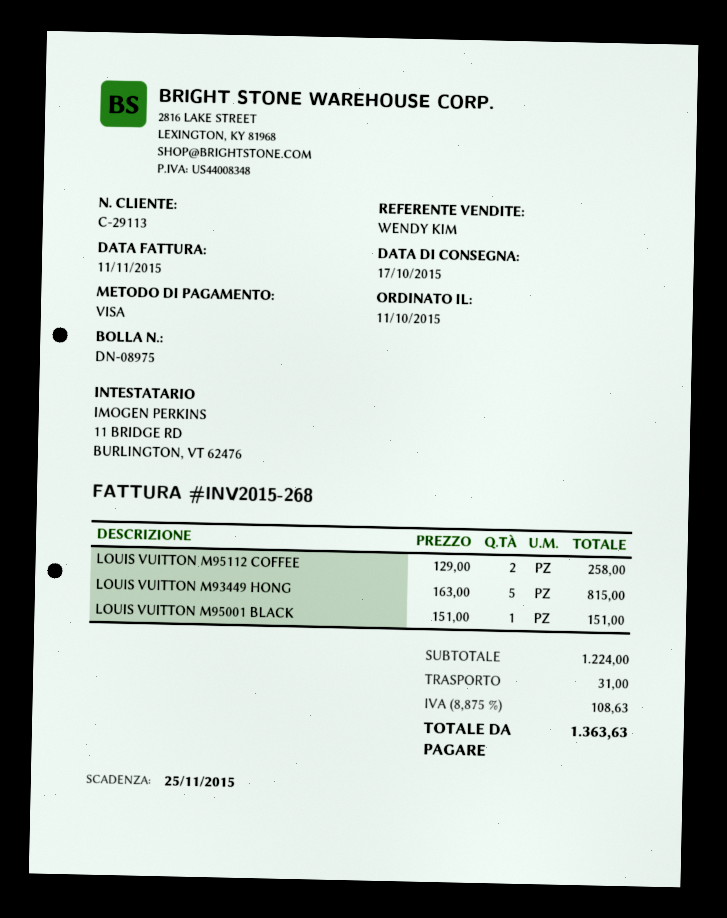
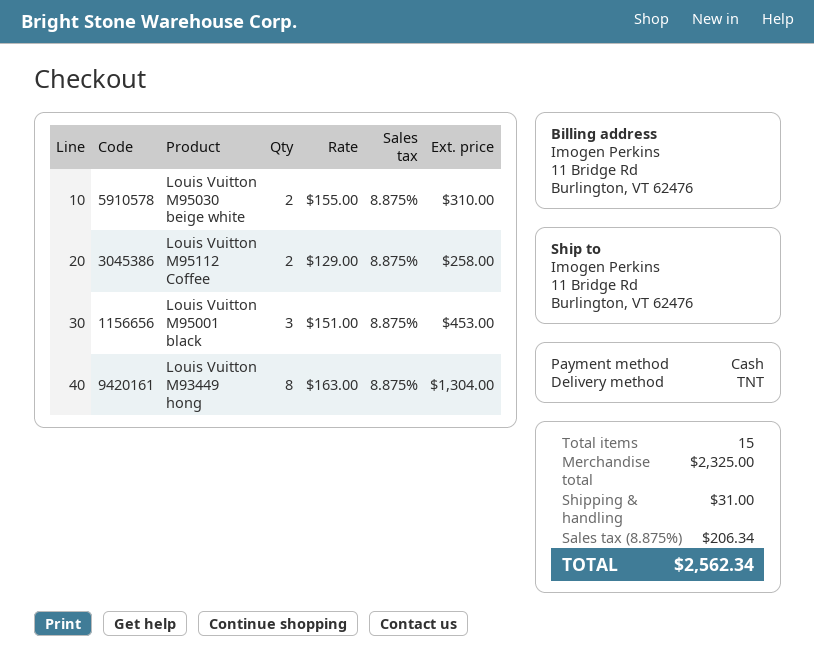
payment method: Visa -> cash
LOUIS VUITTON M93449 HONG: 5 x 163.00 = 815.00 -> 8 x 163.00 = 1304.00
LOUIS VUITTON M95001 BLACK: 1 x 151.00 = 151.00 -> 3 x 151.00 = 453.00
Louis Vuitton M95030 beige white: none -> 2 x 155.00 = 310.00
subtotal: 1224.00 -> 2325.00
tax: 8.875% = 108.63 -> 8.875% = 206.34
total: 1363.63 -> 2562.34

